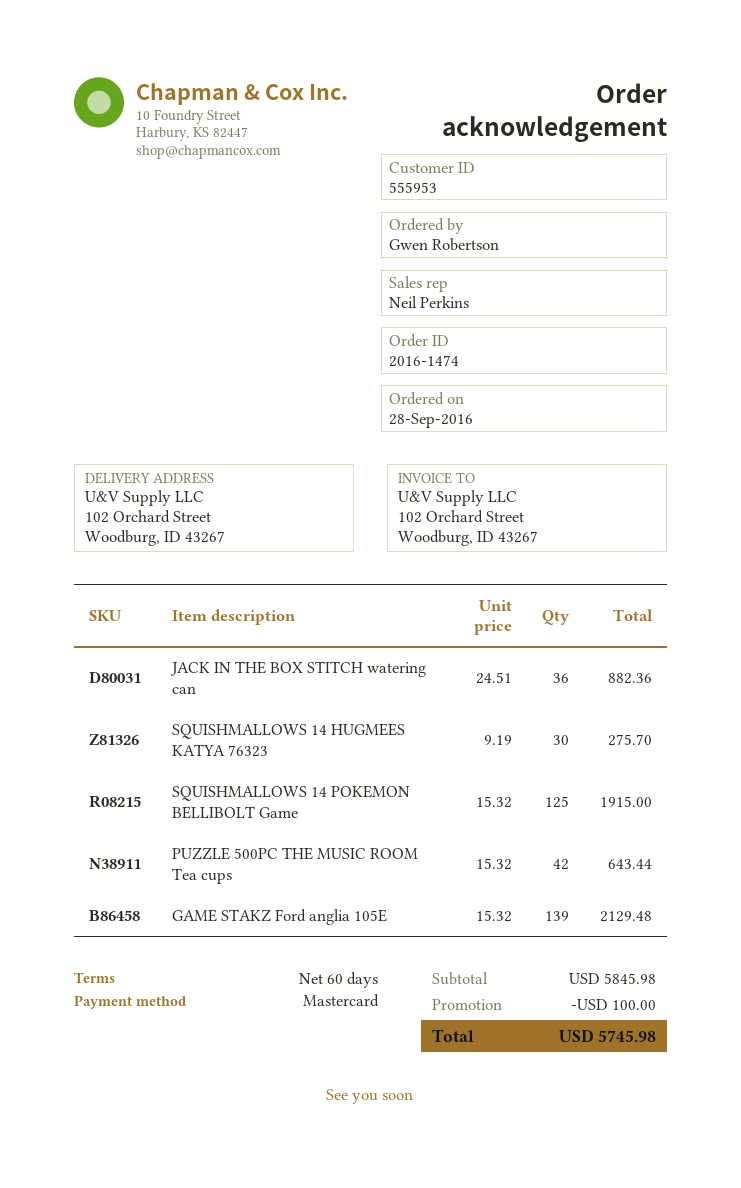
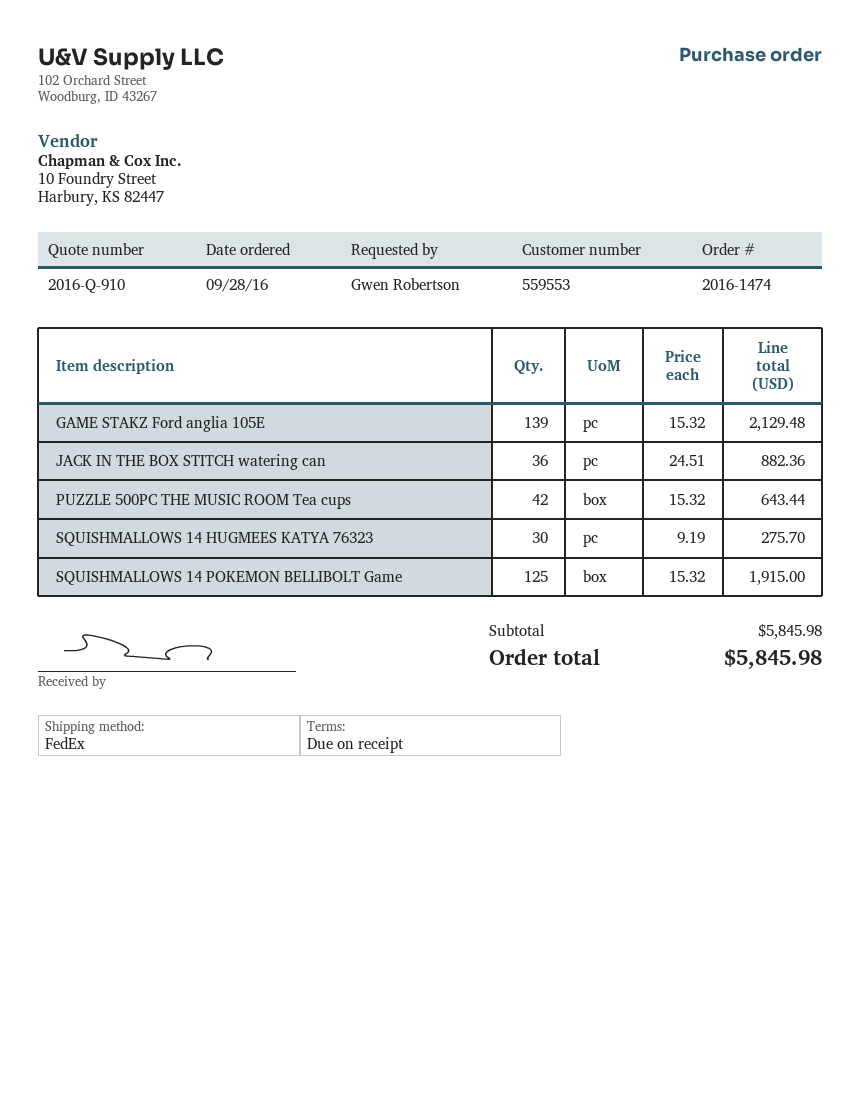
payment terms: 60 days -> on receipt
customer number: 555953 -> 559553
discount: 100.00 -> none
total: 5745.98 -> 5845.98

